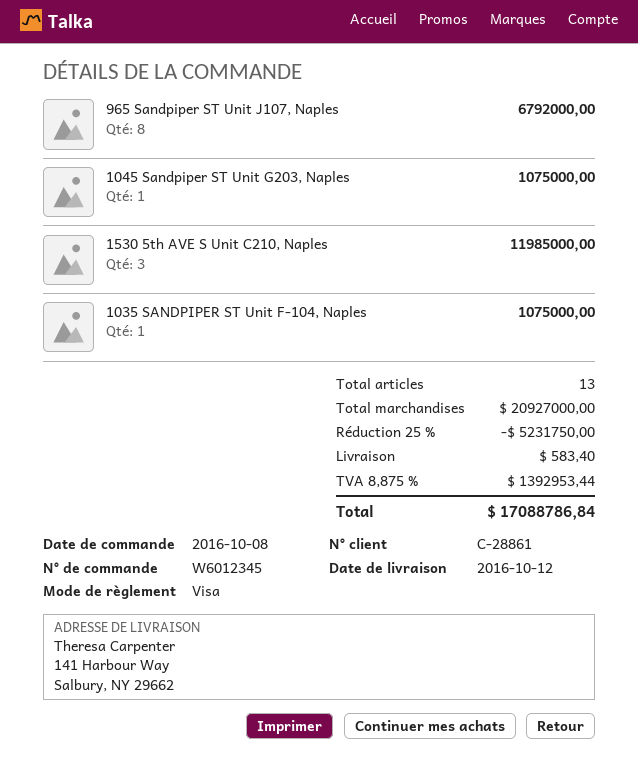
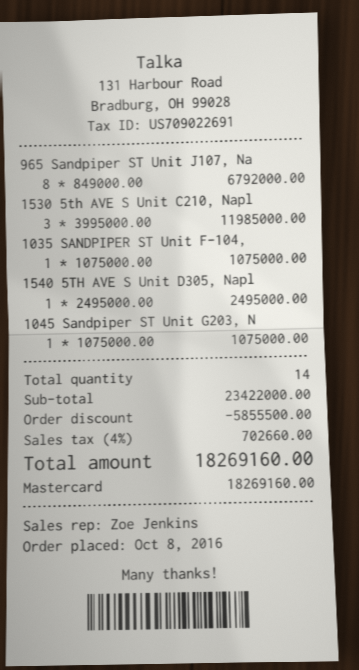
payment method: Visa -> Mastercard
1540 5TH AVE S Unit D305, Napl: none -> 1 for 2495000.00
total quantity: 13 -> 14
subtotal: 20927000.00 -> 23422000.00
discount: 5231750.00 -> 5855500.00
shipping: 583.40 -> none
tax: 8.875% = 1392953.44 -> 4% = 702660.00
total: 17088786.84 -> 18269160.00

